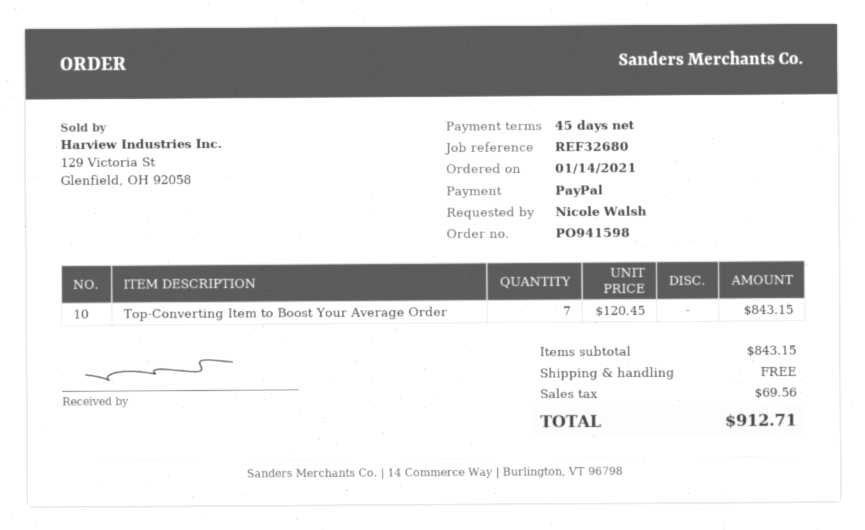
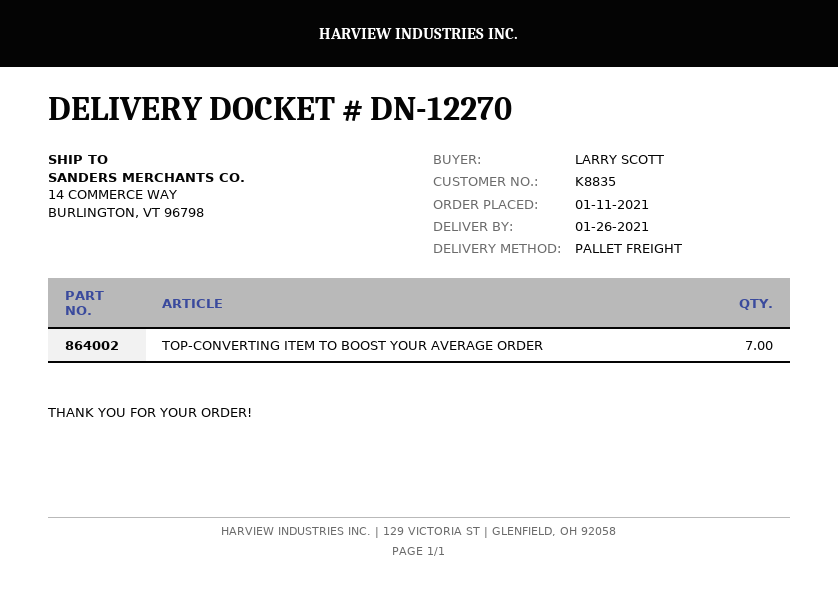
order date: 2021-01-14 -> 2021-01-11
ordered by: Nicole Walsh -> LARRY SCOTT

